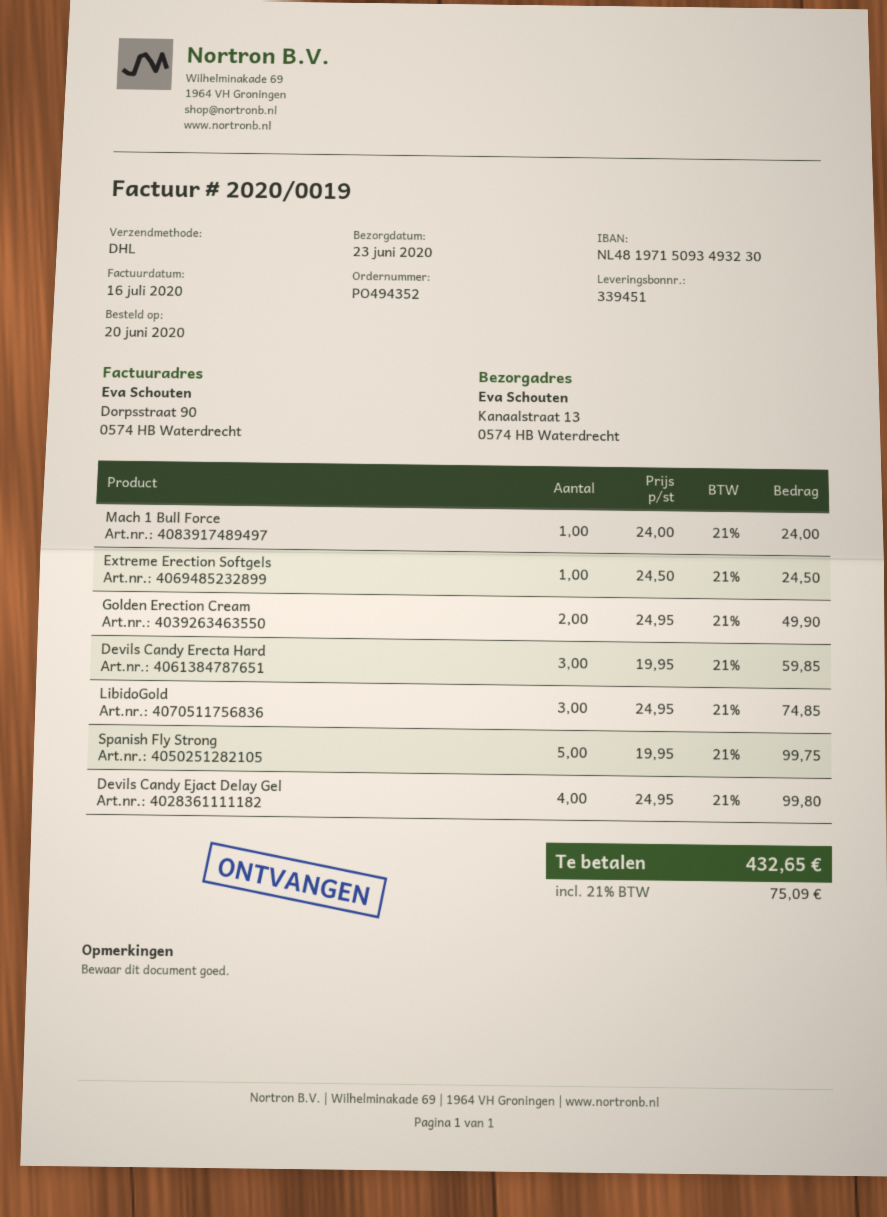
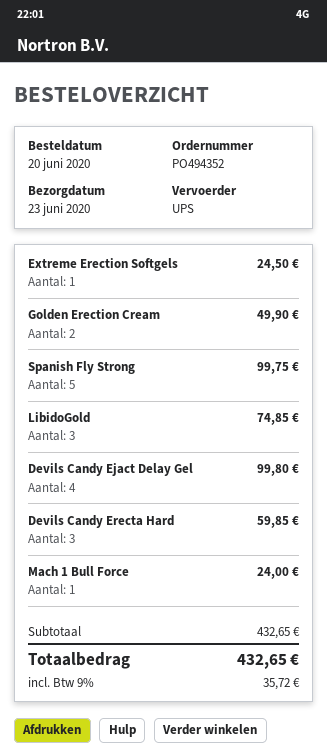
shipping method: DHL -> UPS
tax: 21% = 75.09 -> 9% = 35.72

